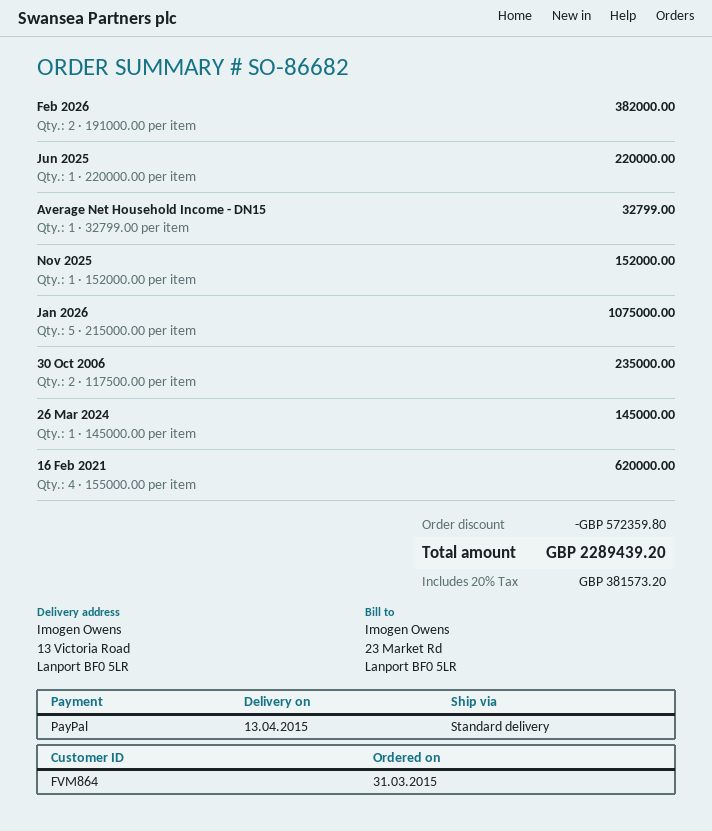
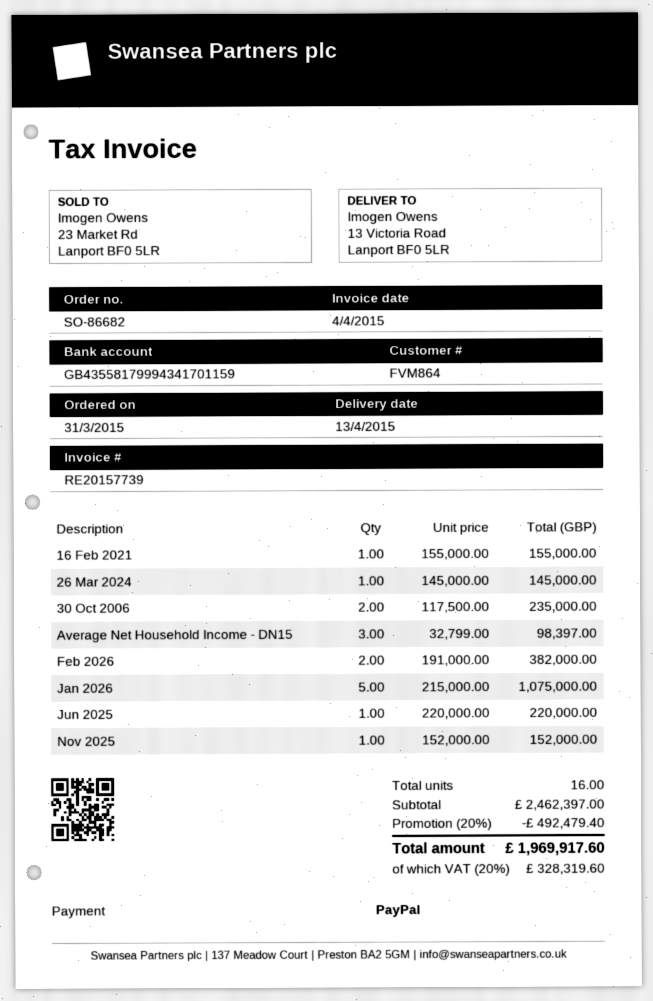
Average Net Household Income - DN15: 1 x 32799.00 = 32799.00 -> 3 x 32799.00 = 98397.00
16 Feb 2021: 4 x 155000.00 = 620000.00 -> 1 x 155000.00 = 155000.00
discount: 572359.80 -> 492479.40
tax: 20% = 381573.20 -> 20% = 328319.60
total: 2289439.20 -> 1969917.60

